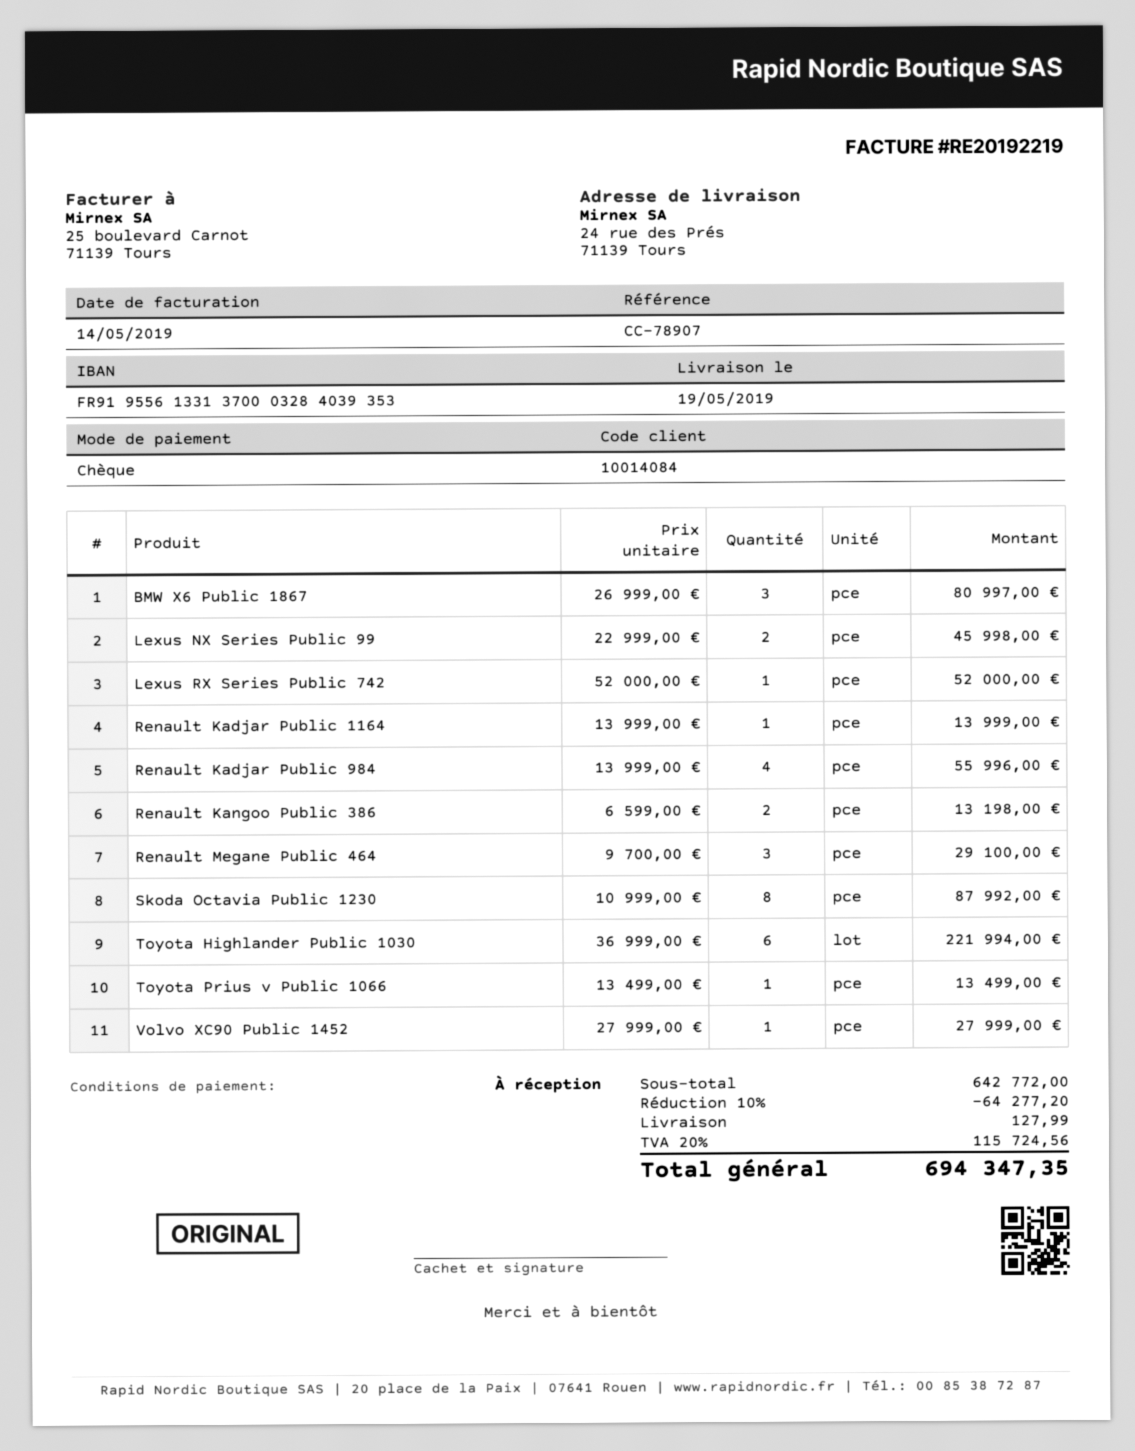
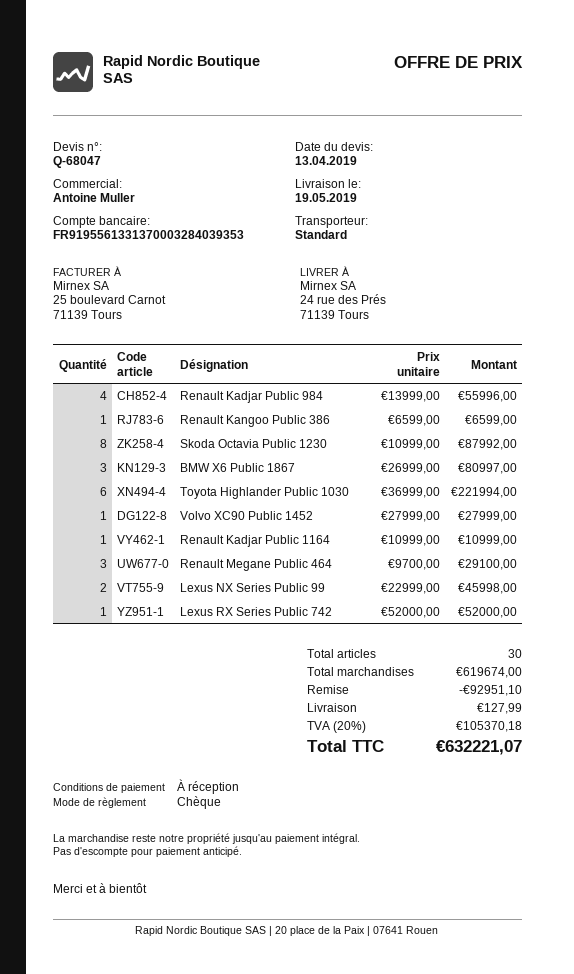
Renault Kadjar Public 1164: 1 x 13999.00 = 13999.00 -> 1 x 10999.00 = 10999.00
Renault Kangoo Public 386: 2 x 6599.00 = 13198.00 -> 1 x 6599.00 = 6599.00
Toyota Prius v Public 1066: 1 x 13499.00 = 13499.00 -> none
subtotal: 642772.00 -> 619674.00
discount: 64277.20 -> 92951.10
tax: 20% = 115724.56 -> 20% = 105370.18
total: 694347.35 -> 632221.07

